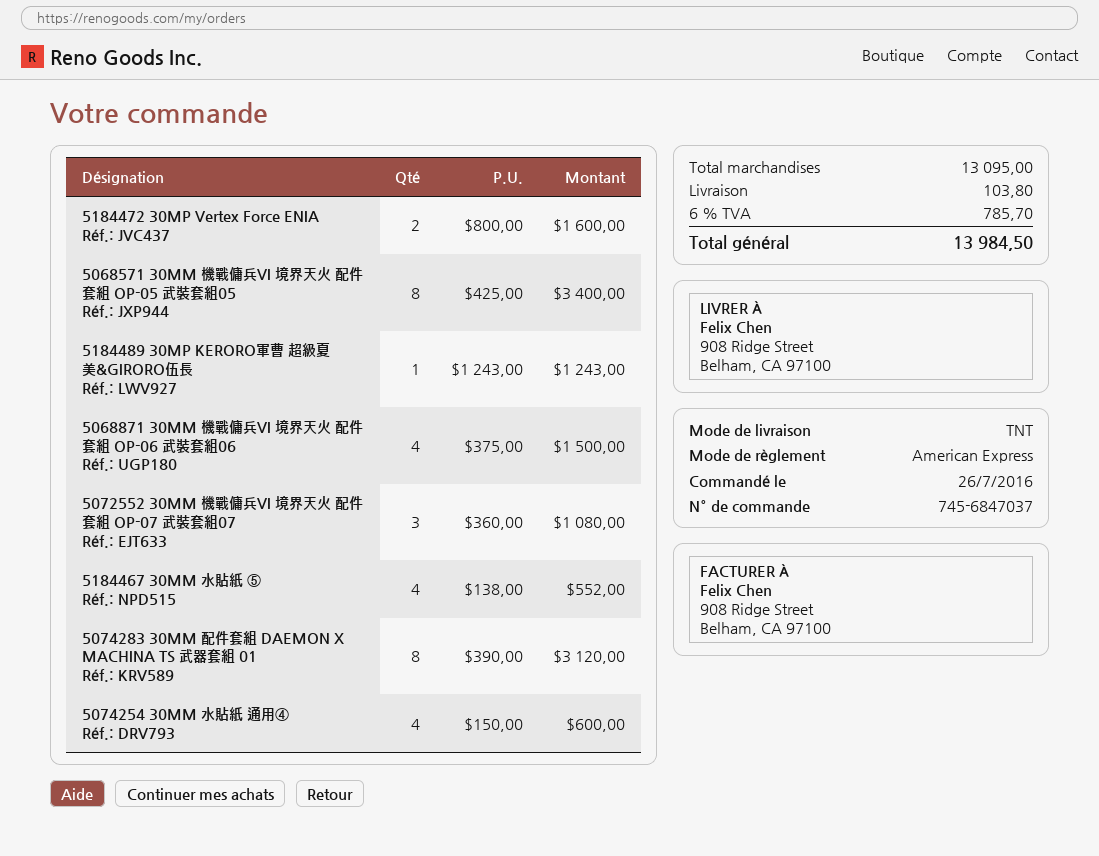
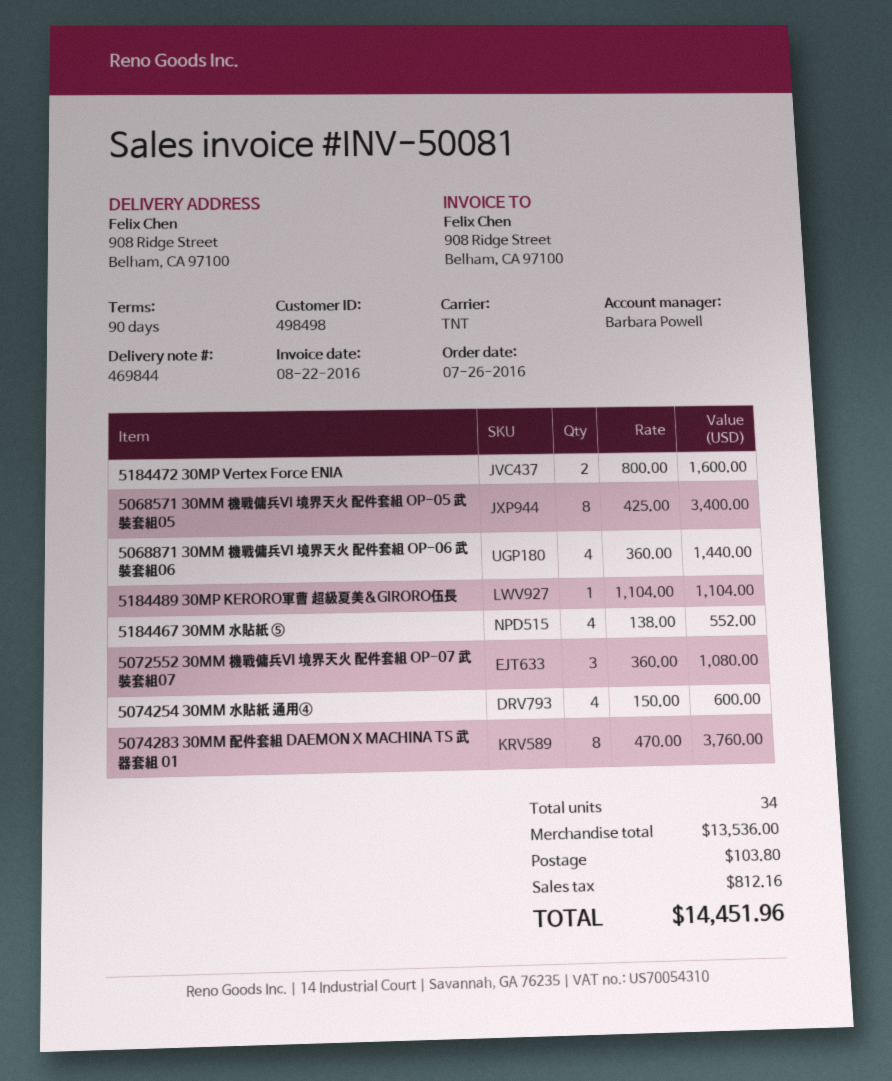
5184489 30MP KERORO軍曹 超級夏美&GIRORO伍長: 1 x 1243.00 = 1243.00 -> 1 x 1104.00 = 1104.00
5068871 30MM 機戰傭兵VI 境界天火 配件套組 OP-06 武裝套組06: 4 x 375.00 = 1500.00 -> 4 x 360.00 = 1440.00
5074283 30MM 配件套組 DAEMON X MACHINA TS 武器套組 01: 8 x 390.00 = 3120.00 -> 8 x 470.00 = 3760.00
subtotal: 13095.00 -> 13536.00
tax: 785.70 -> 812.16
total: 13984.50 -> 14451.96

